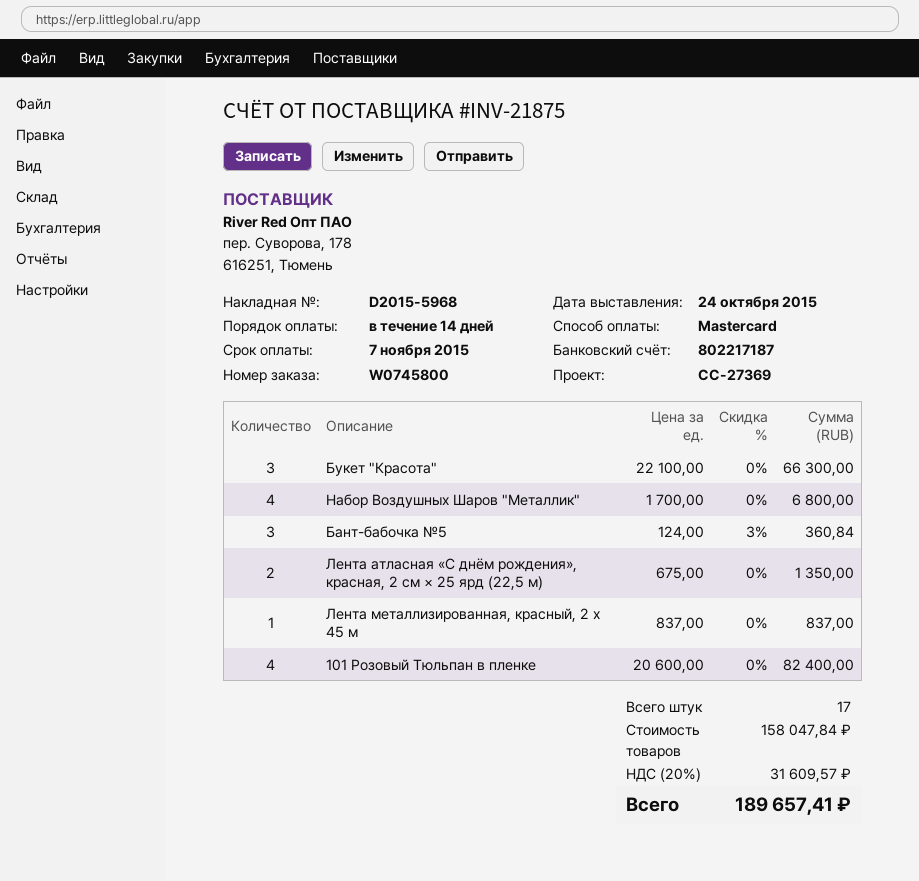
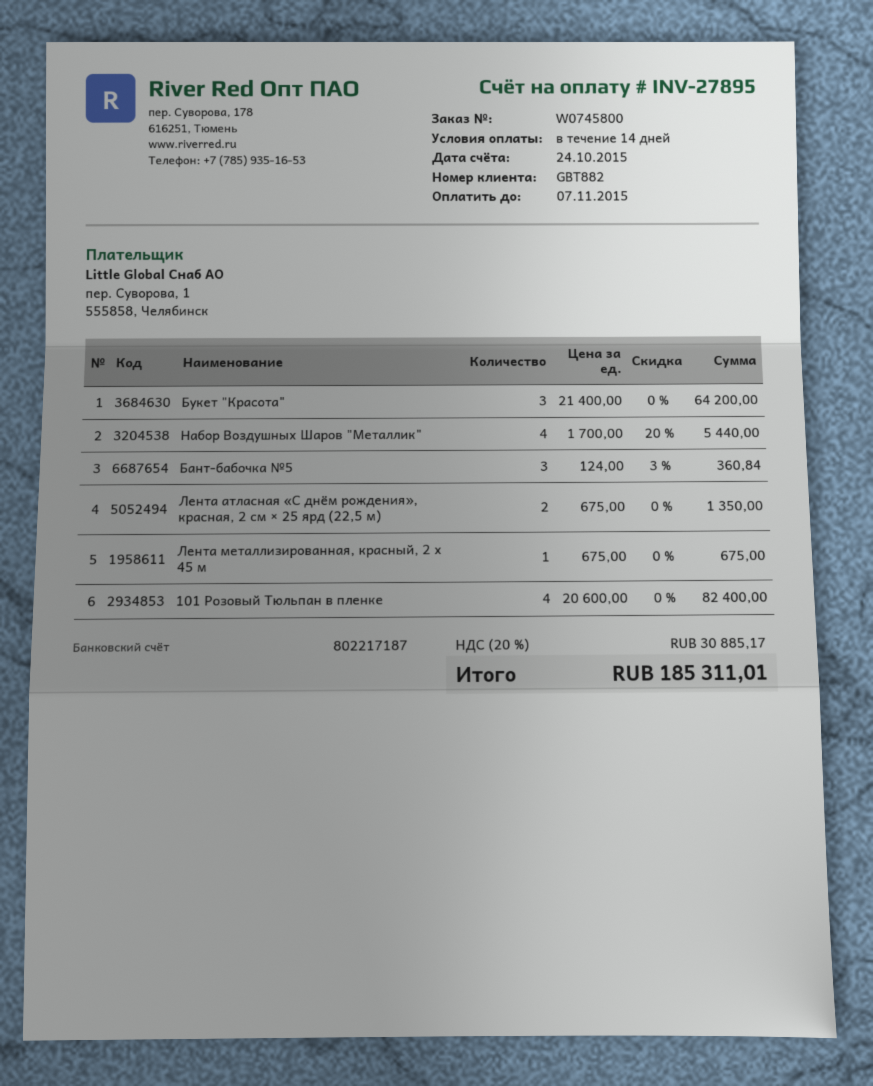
invoice number: INV-21875 -> INV-27895
Букет "Красота": 3 x 22100.00 = 66300.00 -> 3 x 21400.00 = 64200.00
Набор Воздушных Шаров "Металлик": 4 x 1700.00 = 6800.00 -> 4 x 1700.00 - 20% = 5440.00
Лента металлизированная, красный, 2 х 45 м: 1 x 837.00 = 837.00 -> 1 x 675.00 = 675.00
tax: 20% = 31609.57 -> 20% = 30885.17
total: 189657.41 -> 185311.01

